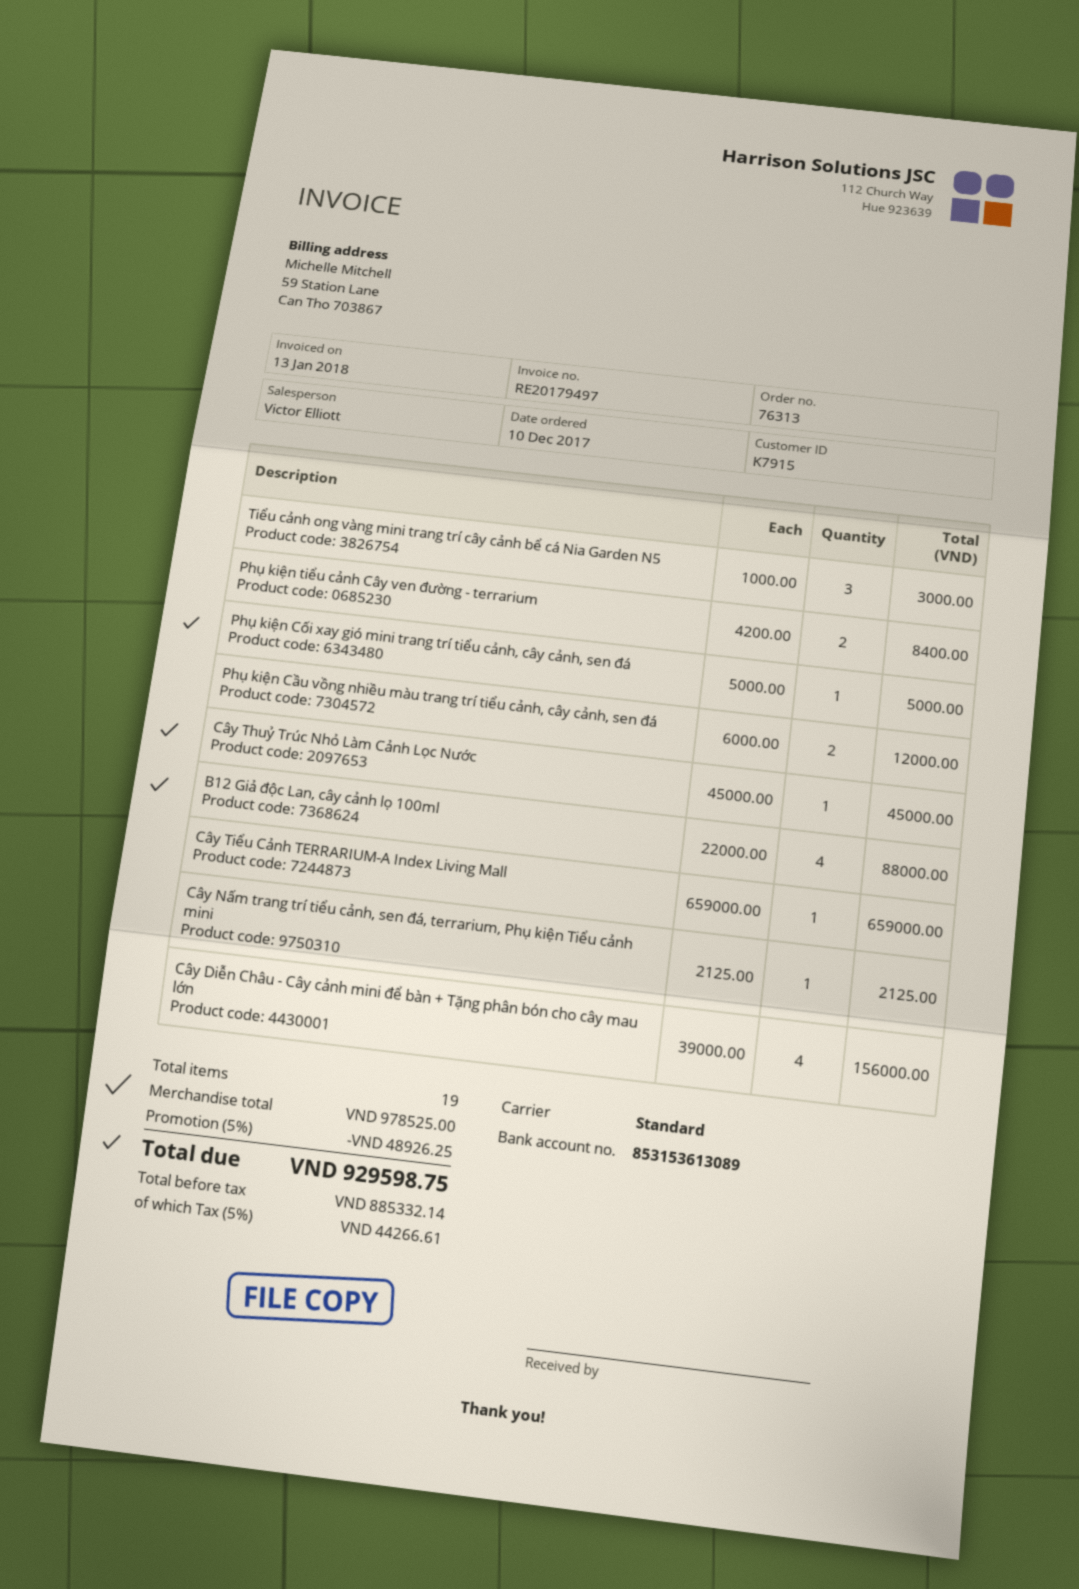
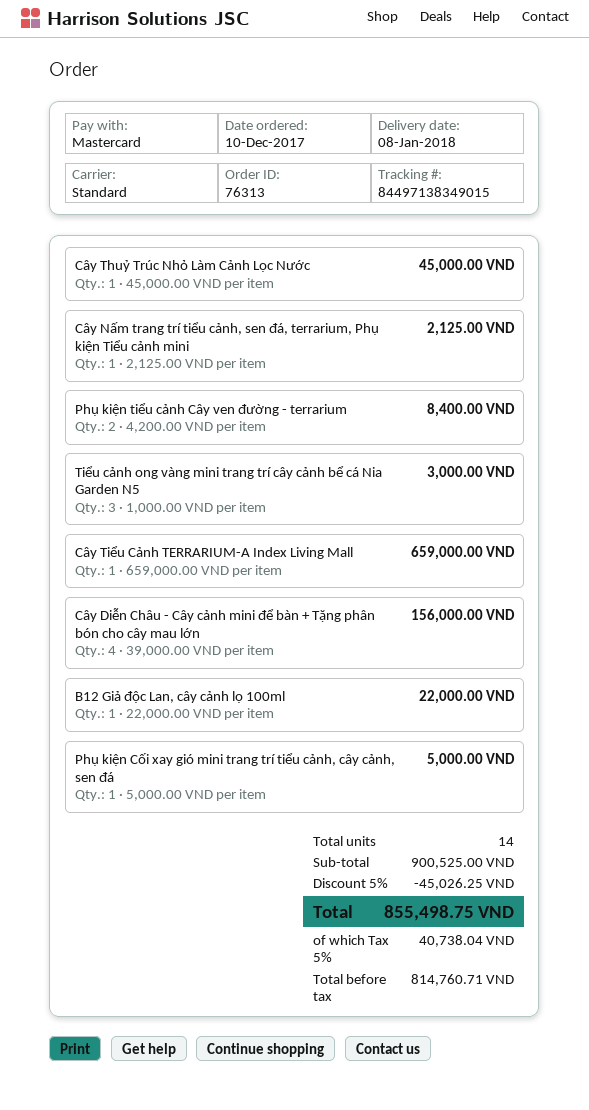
Phụ kiện Cầu vồng nhiều màu trang trí tiểu cảnh, cây cảnh, sen đá: 2 x 6000.00 = 12000.00 -> none
B12 Giả độc Lan, cây cảnh lọ 100ml: 4 x 22000.00 = 88000.00 -> 1 x 22000.00 = 22000.00
total quantity: 19 -> 14
subtotal: 978525.00 -> 900525.00
discount: 5% = 48926.25 -> 5% = 45026.25
net: 885332.14 -> 814760.71
tax: 5% = 44266.61 -> 5% = 40738.04
total: 929598.75 -> 855498.75

